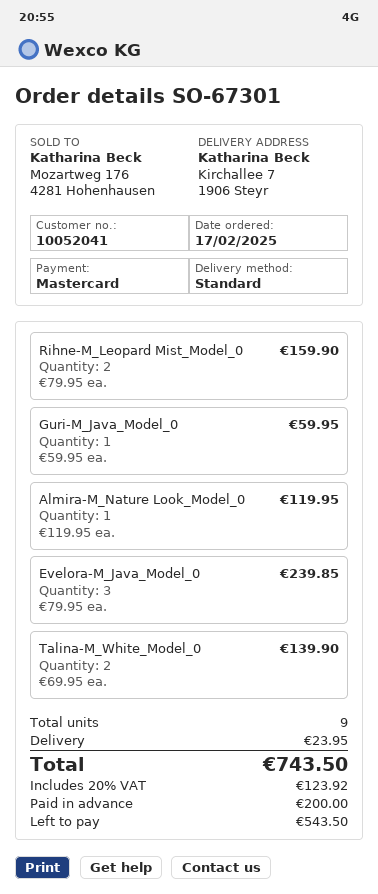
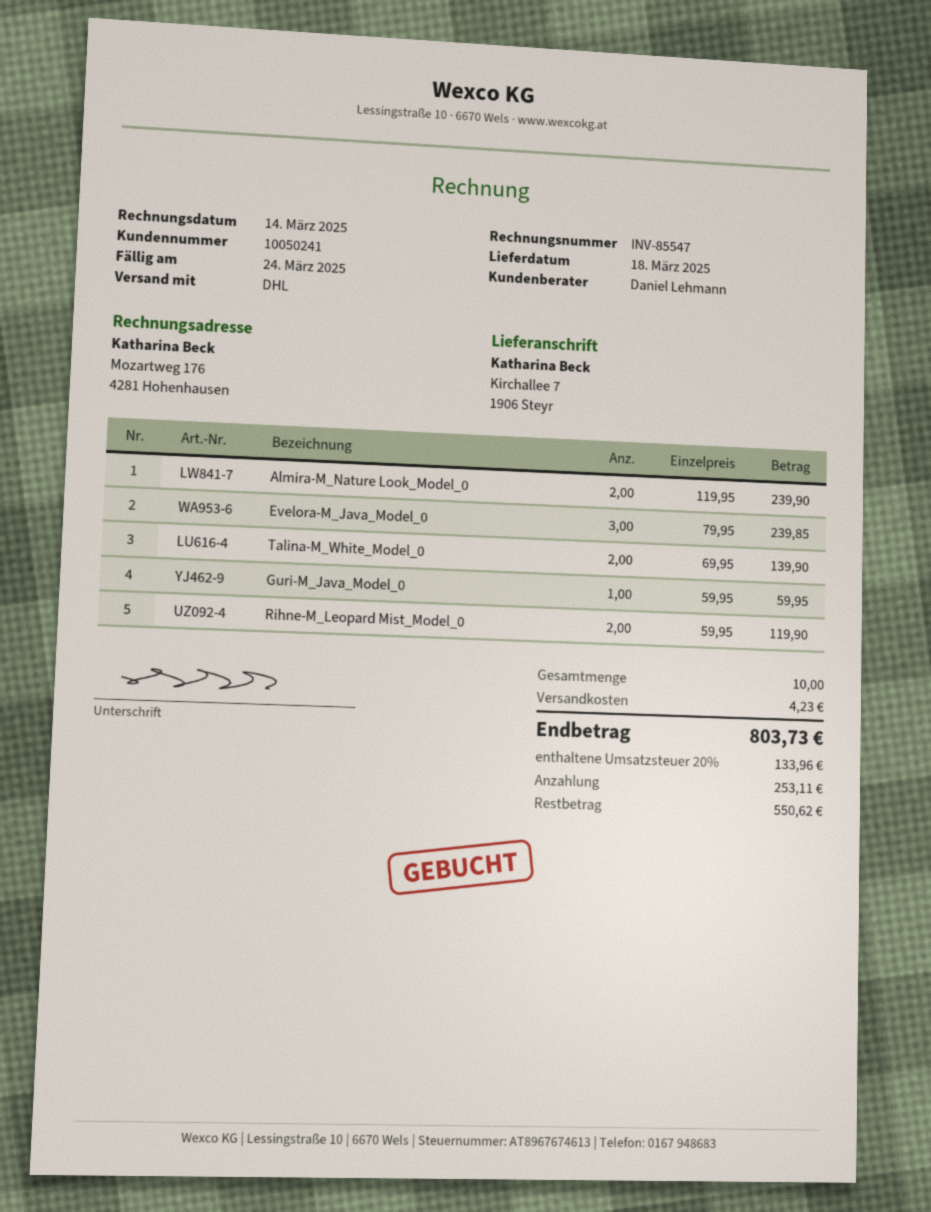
customer number: 10052041 -> 10050241
shipping method: standard -> DHL
Rihne-M_Leopard Mist_Model_0: 2 x 79.95 = 159.90 -> 2 x 59.95 = 119.90
Almira-M_Nature Look_Model_0: 1 x 119.95 = 119.95 -> 2 x 119.95 = 239.90
total quantity: 9 -> 10
shipping: 23.95 -> 4.23
tax: 20% = 123.92 -> 20% = 133.96
total: 743.50 -> 803.73
deposit: 200.00 -> 253.11
balance: 543.50 -> 550.62

